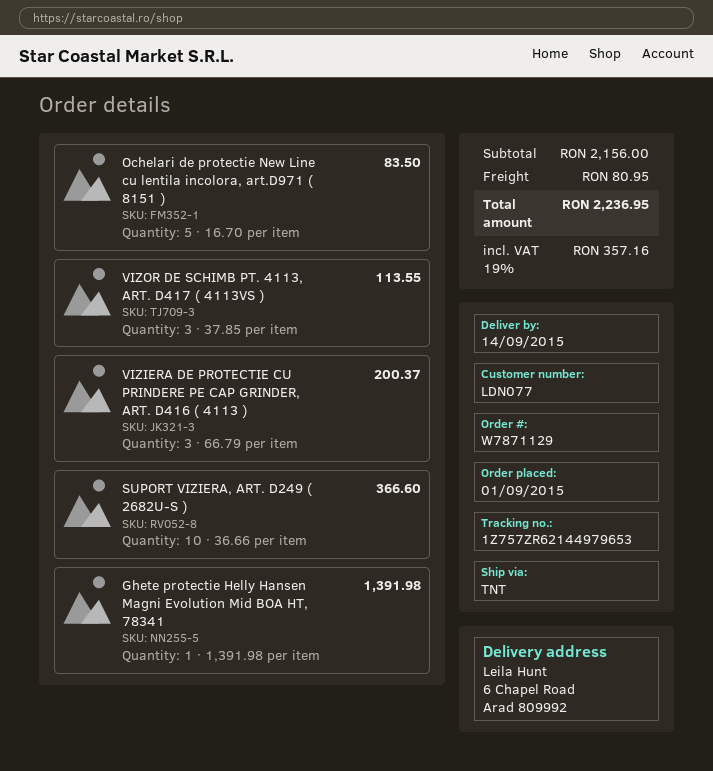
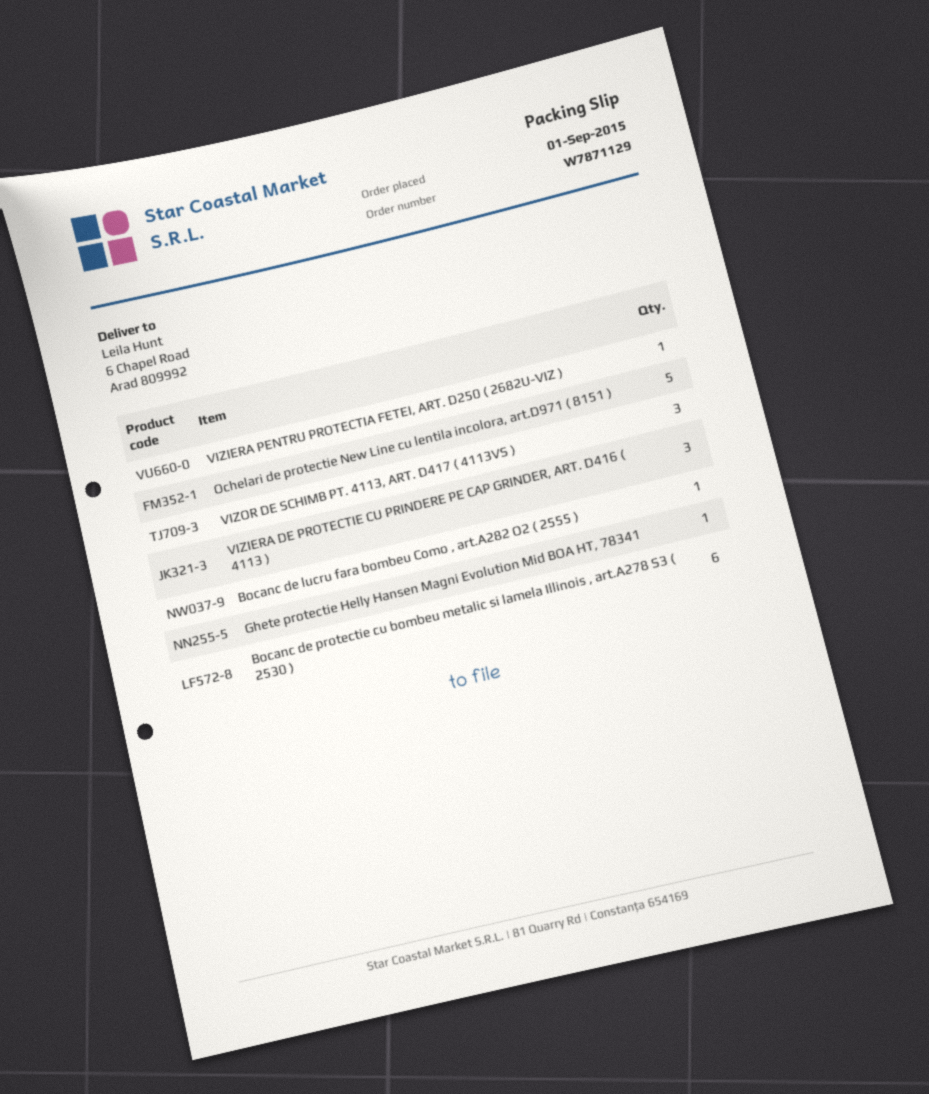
SUPORT VIZIERA, ART. D249 ( 2682U-S ): 10 -> none
VIZIERA PENTRU PROTECTIA FETEI, ART. D250 ( 2682U-VIZ ): none -> 1
Bocanc de lucru fara bombeu Como , art.A282 O2 ( 2555 ): none -> 1
Bocanc de protectie cu bombeu metalic si lamela Illinois , art.A278 S3 ( 2530 ): none -> 6

